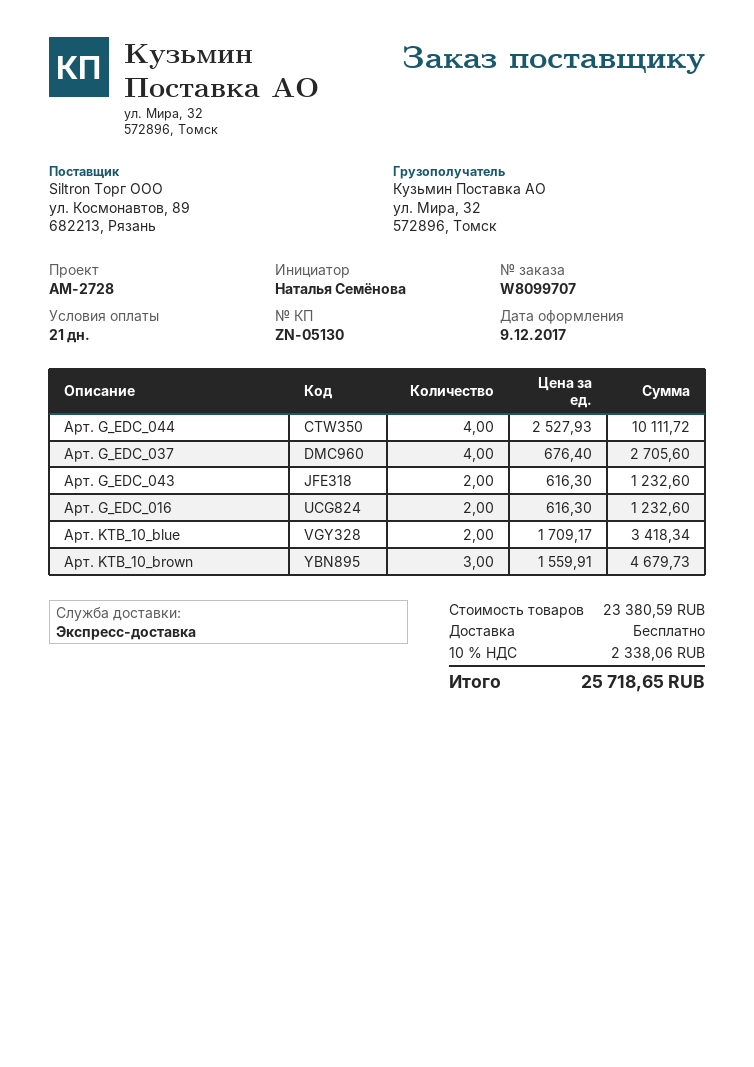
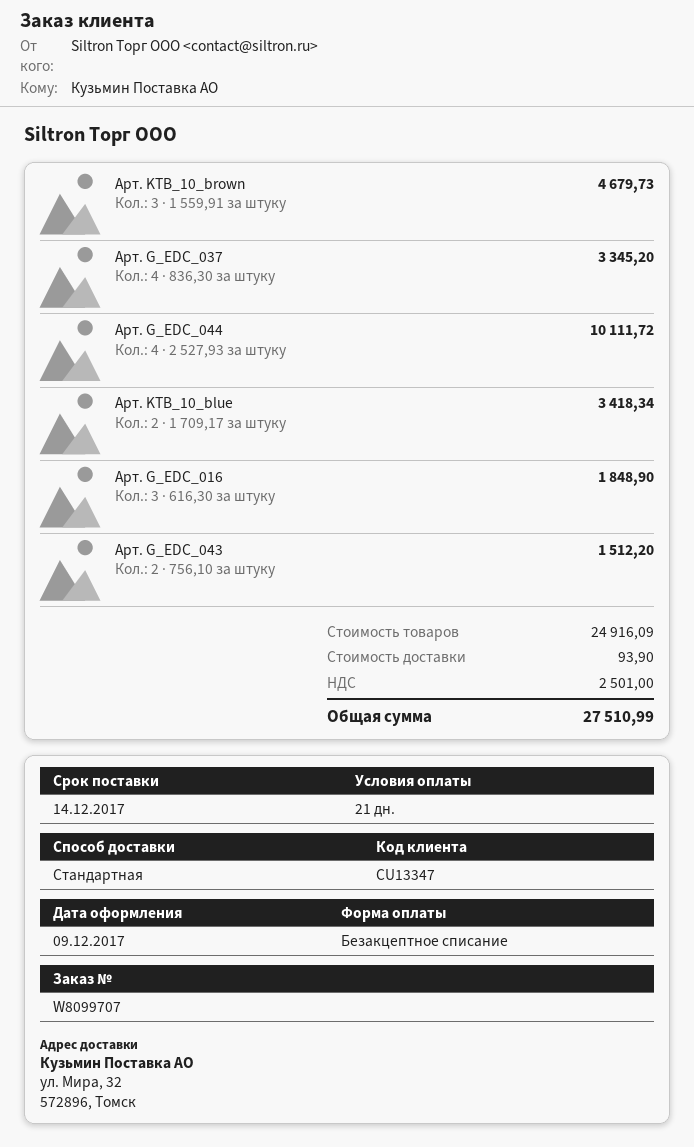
shipping method: express -> standard
Арт. G_EDC_037: 4 x 676.40 = 2705.60 -> 4 x 836.30 = 3345.20
Арт. G_EDC_043: 2 x 616.30 = 1232.60 -> 2 x 756.10 = 1512.20
Арт. G_EDC_016: 2 x 616.30 = 1232.60 -> 3 x 616.30 = 1848.90
subtotal: 23380.59 -> 24916.09
shipping: 0.00 -> 93.90
tax: 2338.06 -> 2501.00
total: 25718.65 -> 27510.99

